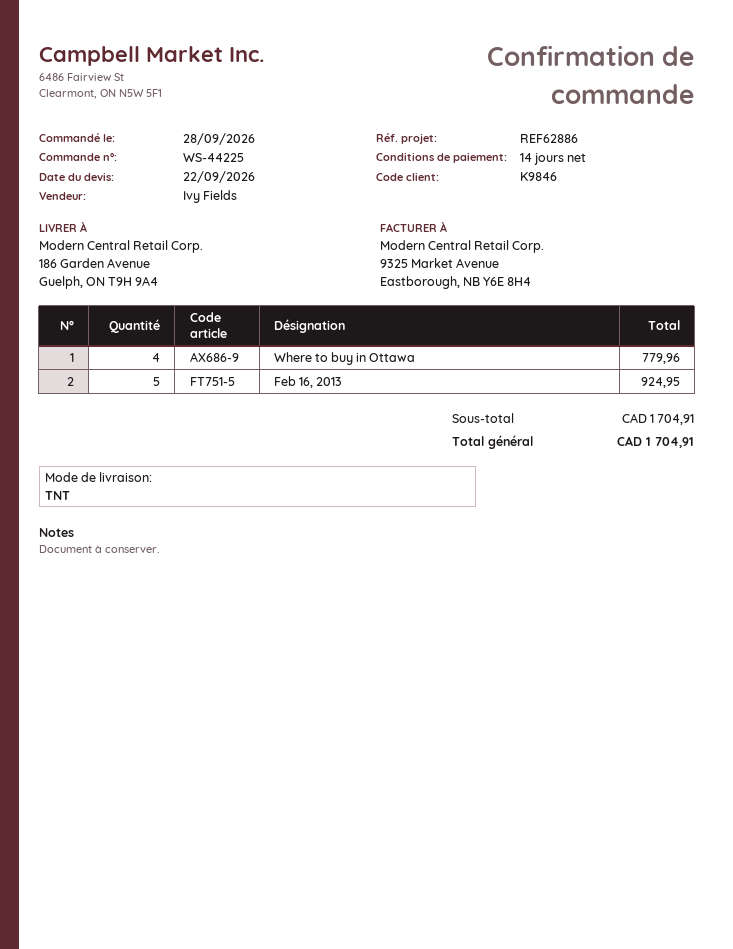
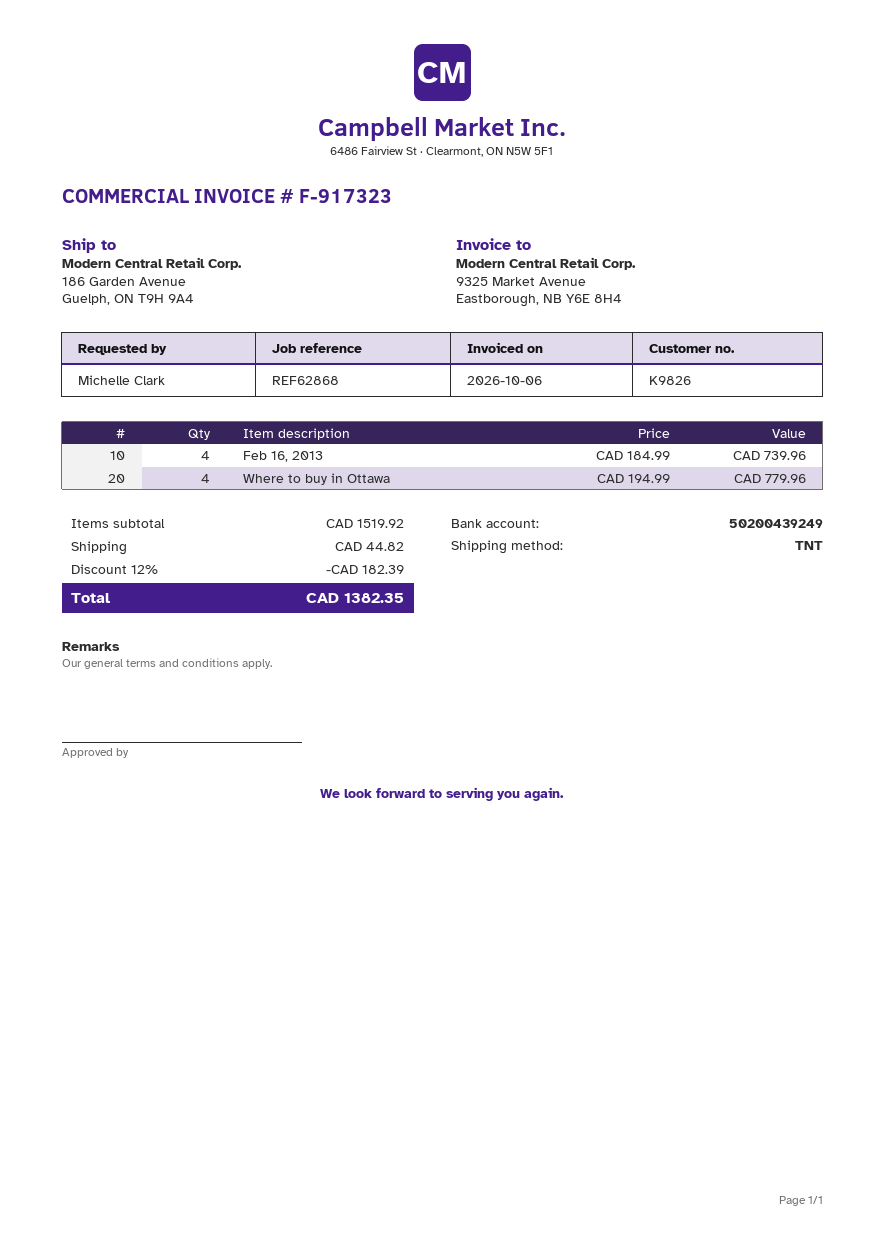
customer number: K9846 -> K9826
reference: REF62886 -> REF62868
Feb 16, 2013: 5 for 924.95 -> 4 for 739.96
subtotal: 1704.91 -> 1519.92
discount: none -> 12% = 182.39
shipping: none -> 44.82
total: 1704.91 -> 1382.35

